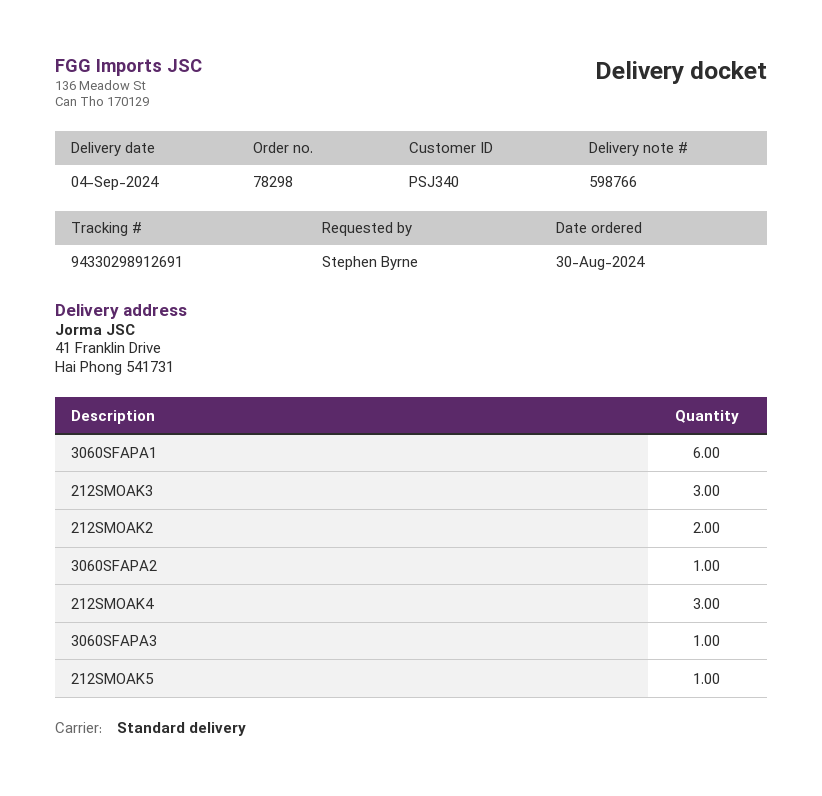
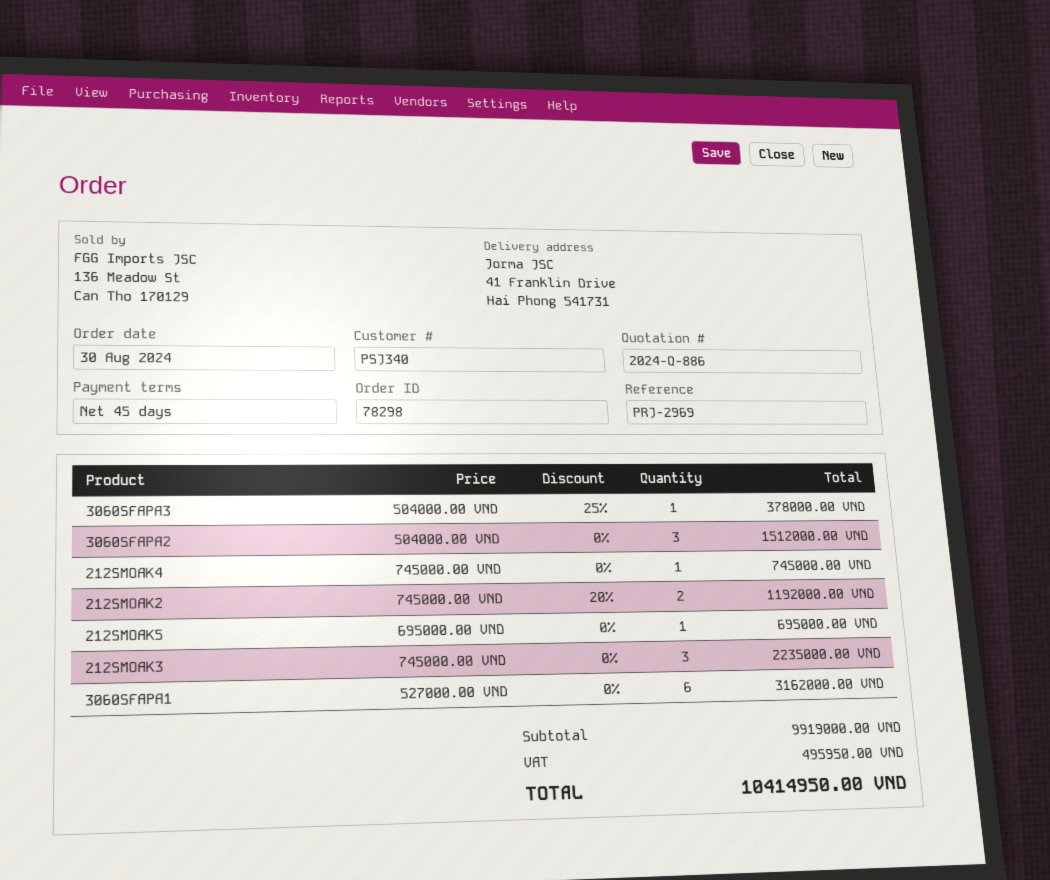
3060SFAPA2: 1 -> 3
212SMOAK4: 3 -> 1

